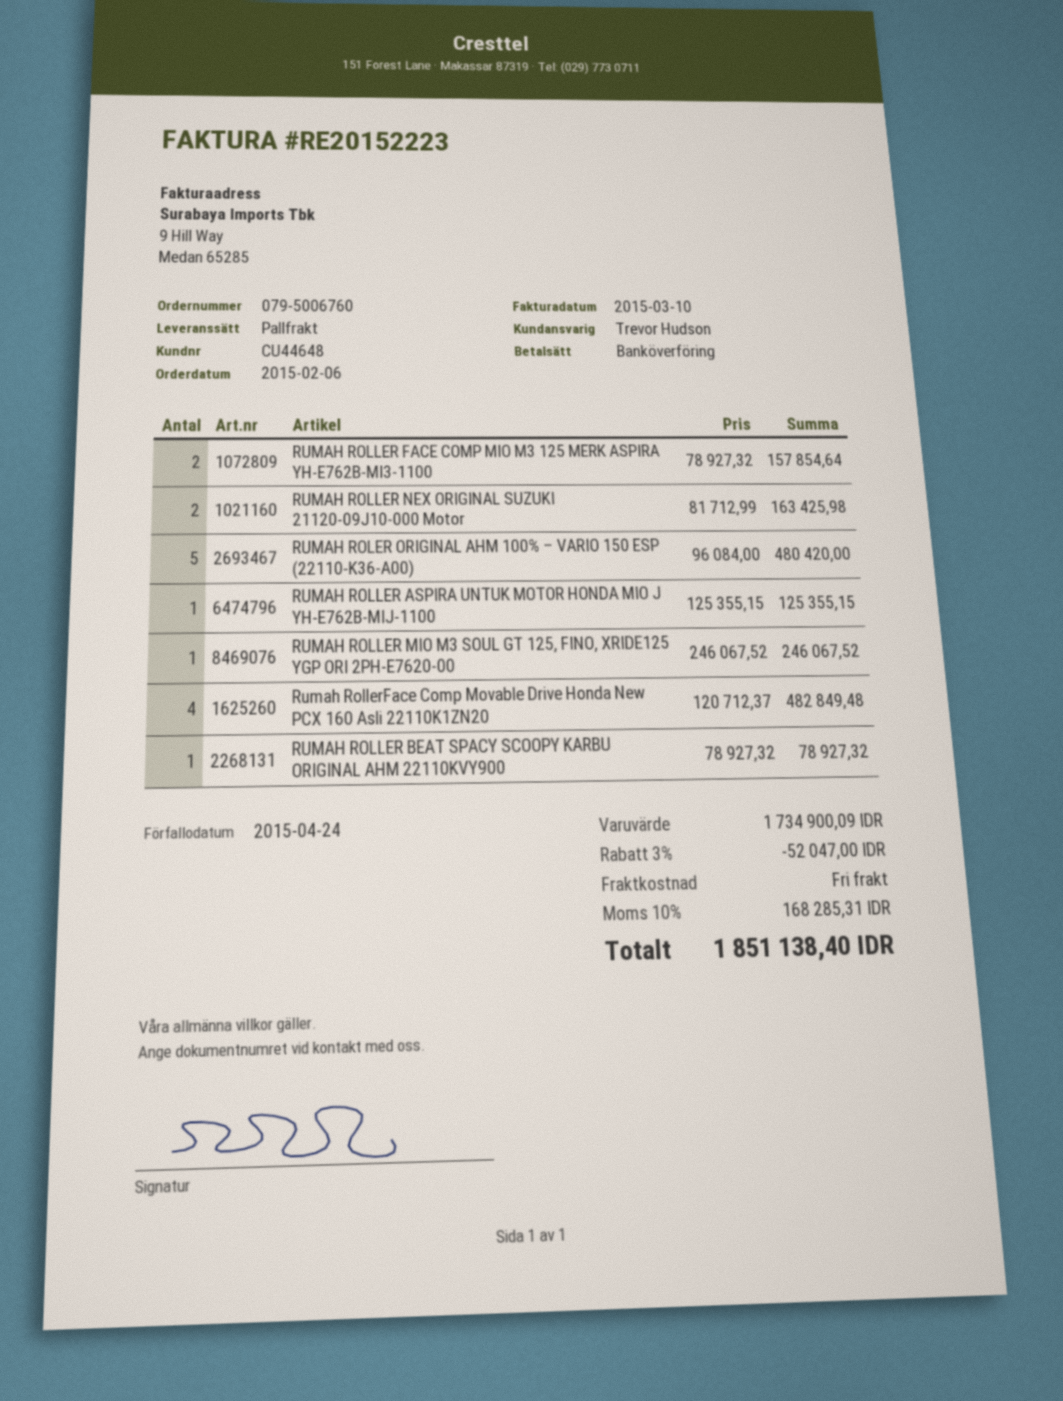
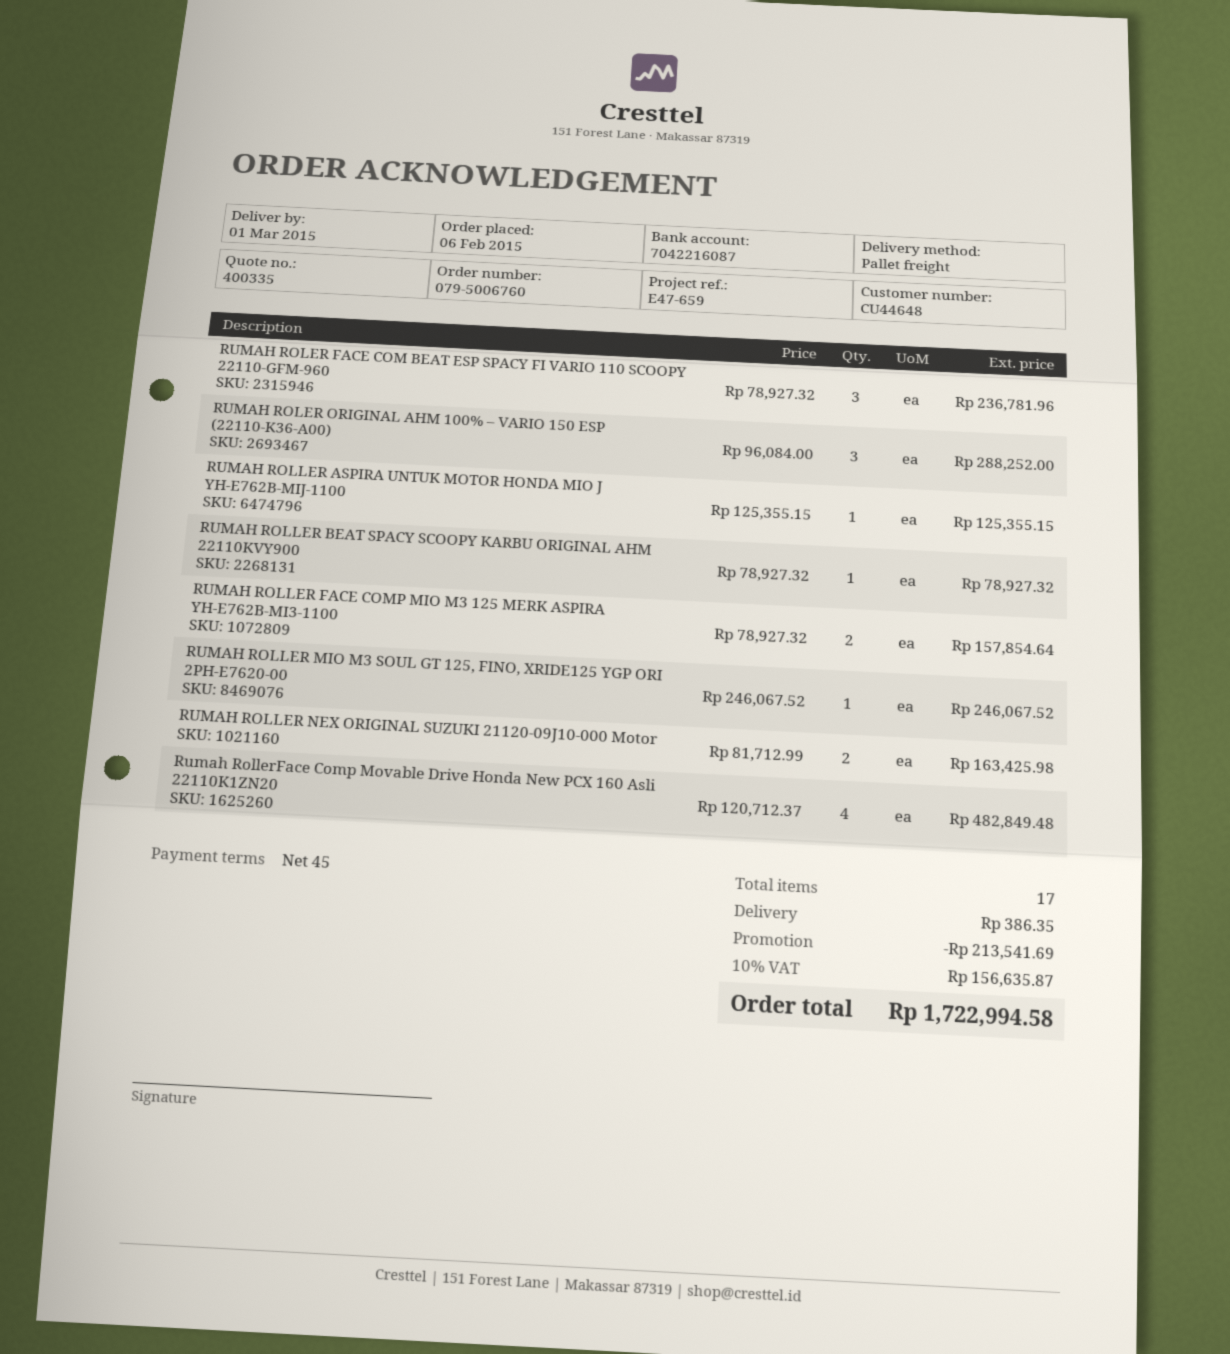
RUMAH ROLER ORIGINAL AHM 100% – VARIO 150 ESP (22110-K36-A00): 5 x 96084.00 = 480420.00 -> 3 x 96084.00 = 288252.00
RUMAH ROLER FACE COM BEAT ESP SPACY FI VARIO 110 SCOOPY 22110-GFM-960: none -> 3 x 78927.32 = 236781.96
discount: 52047.00 -> 213541.69
shipping: 0.00 -> 386.35
tax: 10% = 168285.31 -> 10% = 156635.87
total: 1851138.40 -> 1722994.58

